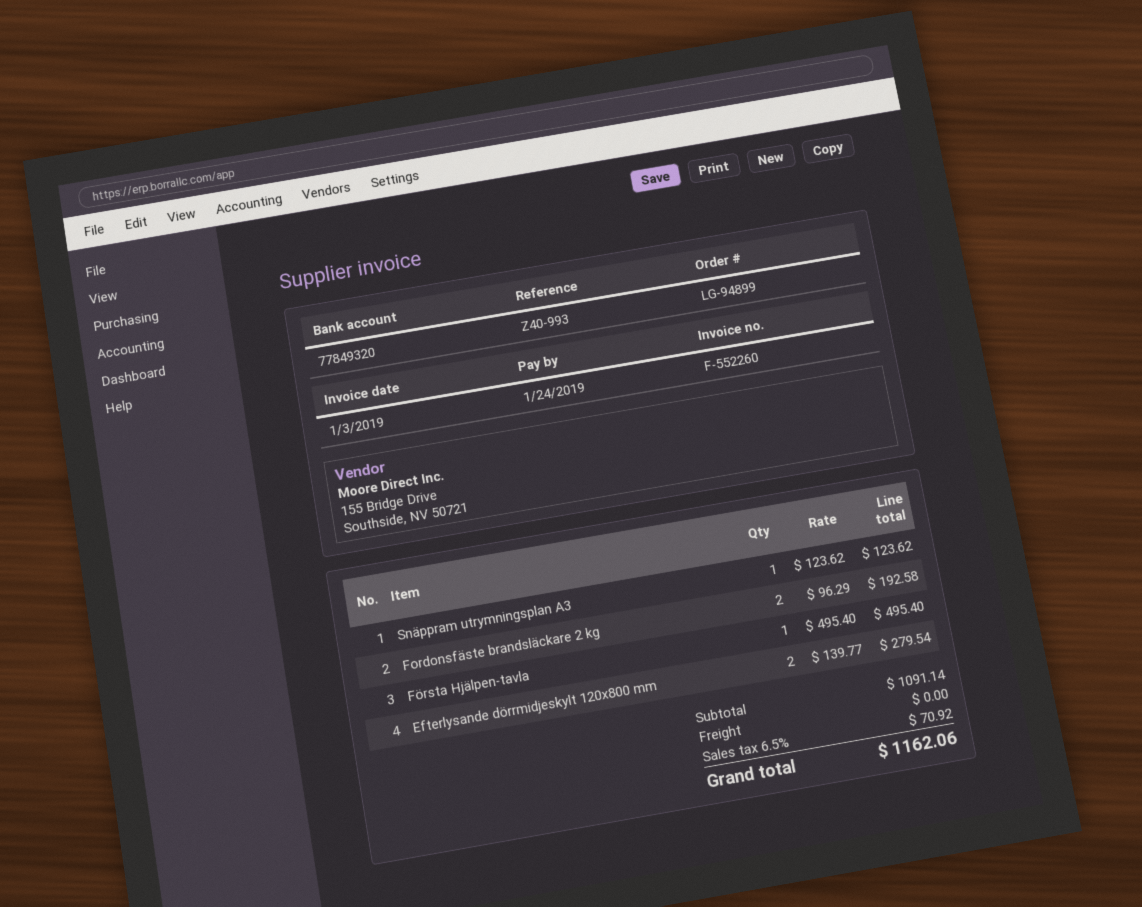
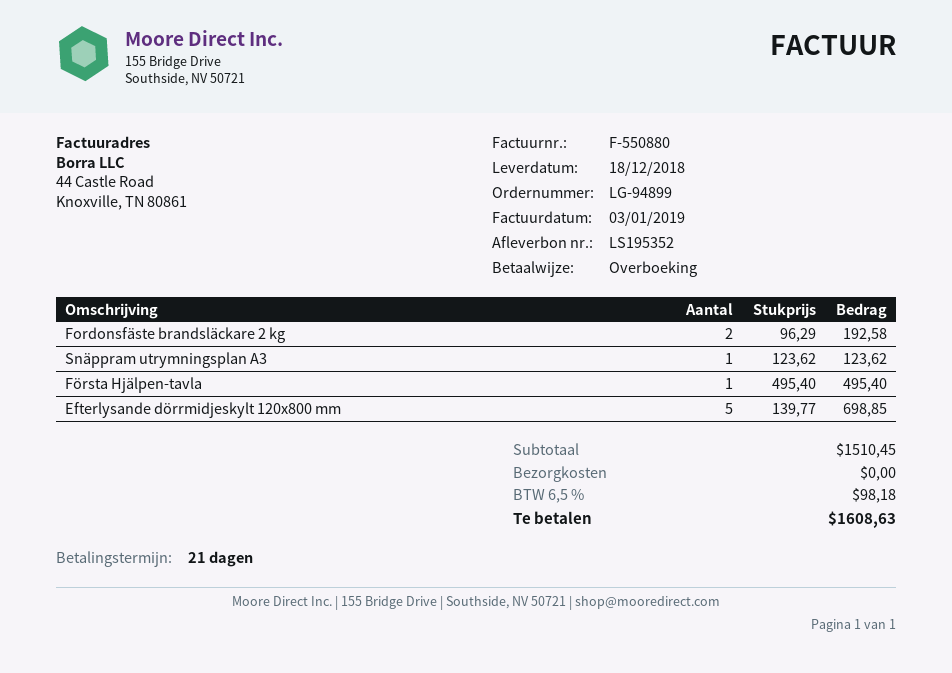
invoice number: F-552260 -> F-550880
Efterlysande dörrmidjeskylt 120x800 mm: 2 x 139.77 = 279.54 -> 5 x 139.77 = 698.85
subtotal: 1091.14 -> 1510.45
tax: 6.5% = 70.92 -> 6.5% = 98.18
total: 1162.06 -> 1608.63

